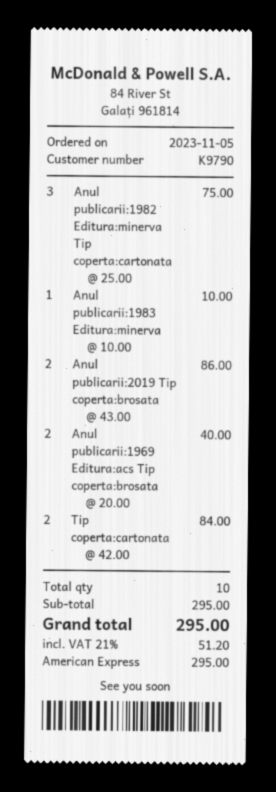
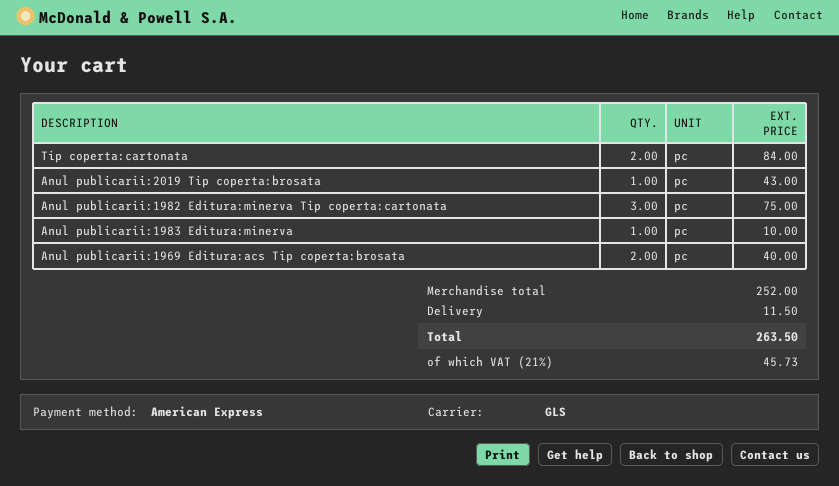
Anul publicarii:2019 Tip coperta:brosata: 2 for 86.00 -> 1 for 43.00
subtotal: 295.00 -> 252.00
shipping: none -> 11.50
tax: 21% = 51.20 -> 21% = 45.73
total: 295.00 -> 263.50

